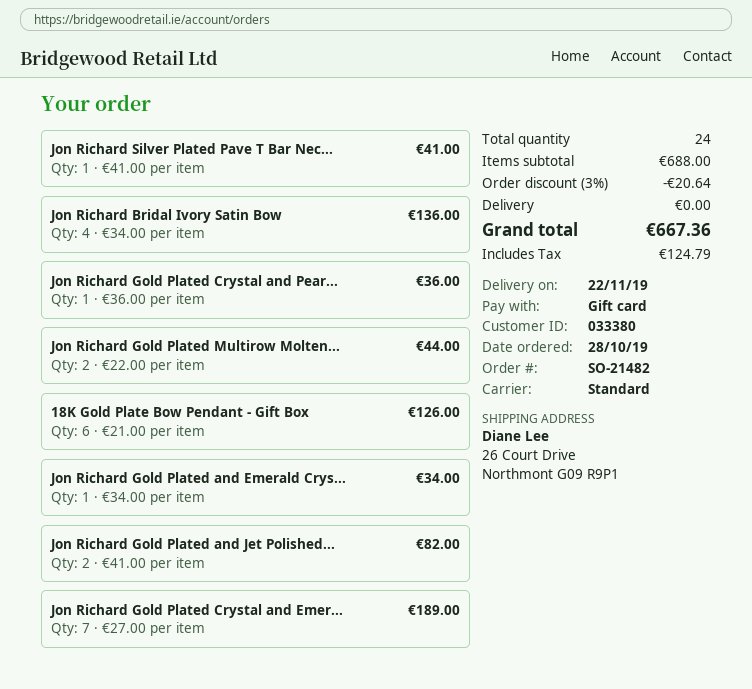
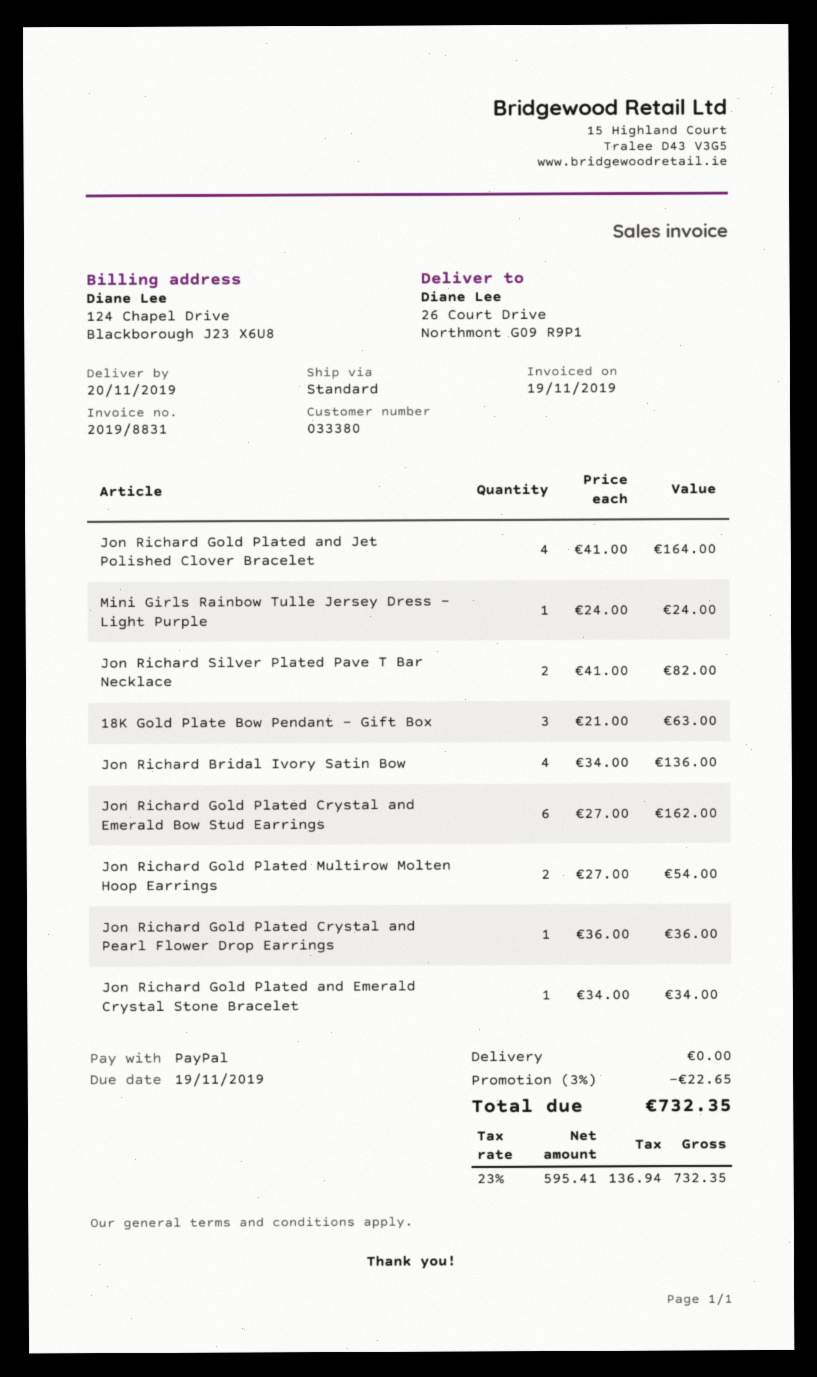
delivery date: 2019-11-22 -> 2019-11-20
payment method: gift card -> PayPal
Jon Richard Silver Plated Pave T Bar Nec...: 1 x 41.00 = 41.00 -> 2 x 41.00 = 82.00
Jon Richard Gold Plated Multirow Molten...: 2 x 22.00 = 44.00 -> 2 x 27.00 = 54.00
18K Gold Plate Bow Pendant - Gift Box: 6 x 21.00 = 126.00 -> 3 x 21.00 = 63.00
Jon Richard Gold Plated and Jet Polished...: 2 x 41.00 = 82.00 -> 4 x 41.00 = 164.00
Jon Richard Gold Plated Crystal and Emer...: 7 x 27.00 = 189.00 -> 6 x 27.00 = 162.00
Mini Girls Rainbow Tulle Jersey Dress - Light Purple: none -> 1 x 24.00 = 24.00
discount: 3% = 20.64 -> 3% = 22.65
tax: 124.79 -> 136.94
total: 667.36 -> 732.35

